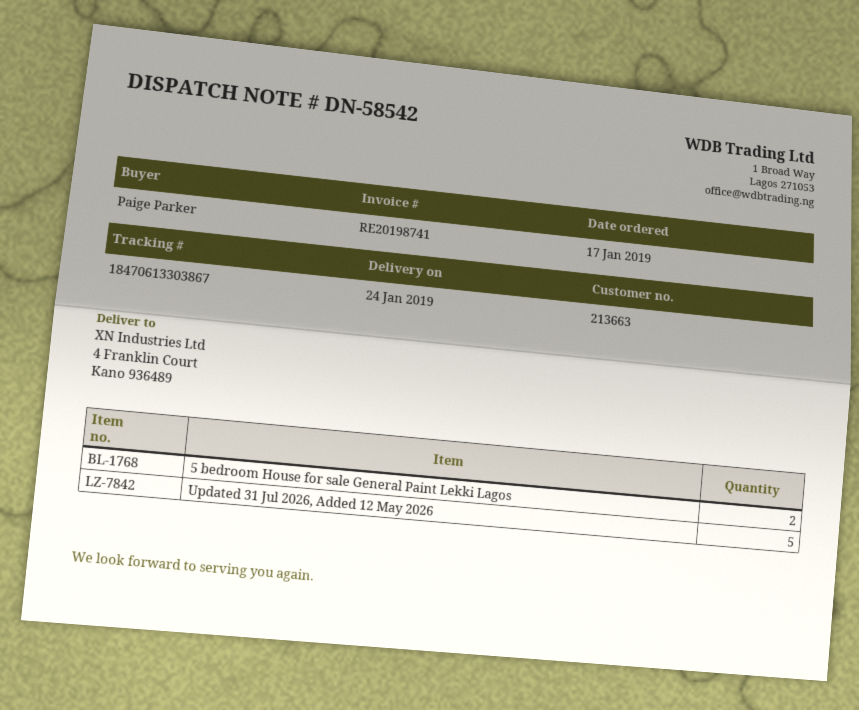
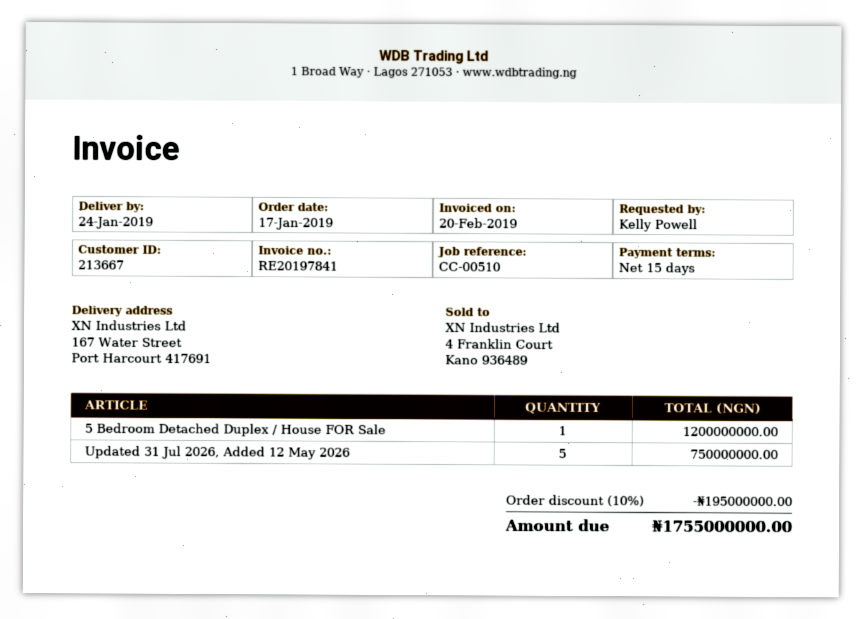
invoice number: RE20198741 -> RE20197841
customer number: 213663 -> 213667
ordered by: Paige Parker -> Kelly Powell
ship to: 4 Franklin Court, Kano 936489 -> 167 Water Street, Port Harcourt 417691
5 bedroom House for sale General Paint Lekki Lagos: 2 -> none
5 Bedroom Detached Duplex / House FOR Sale: none -> 1

